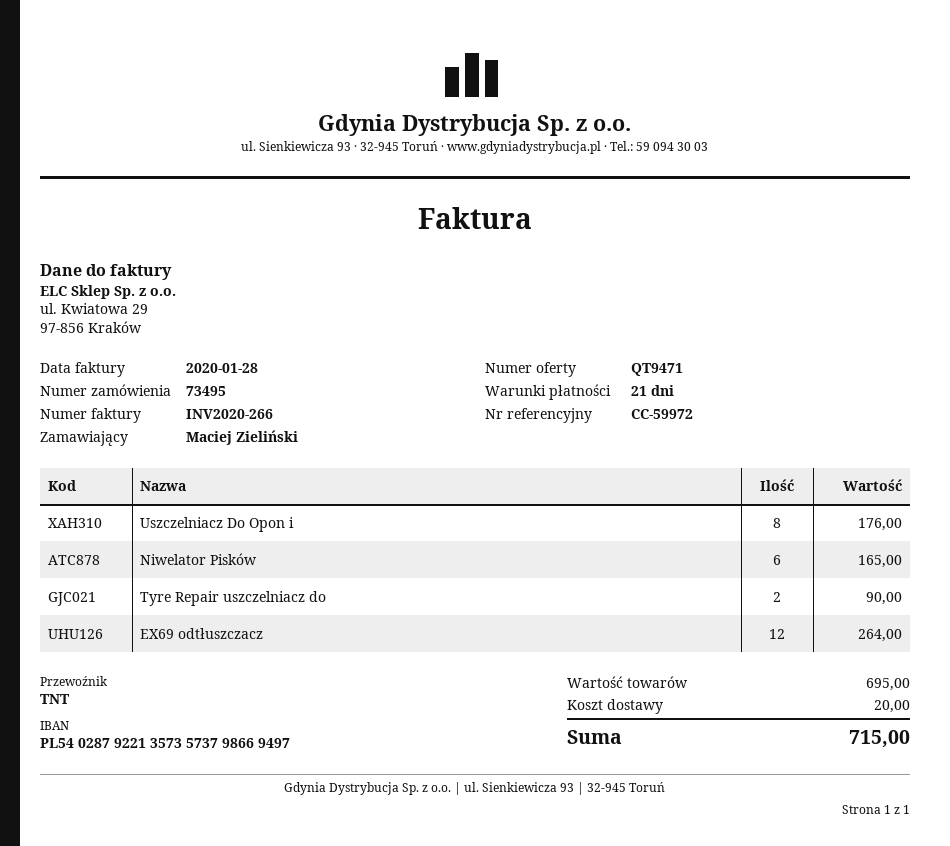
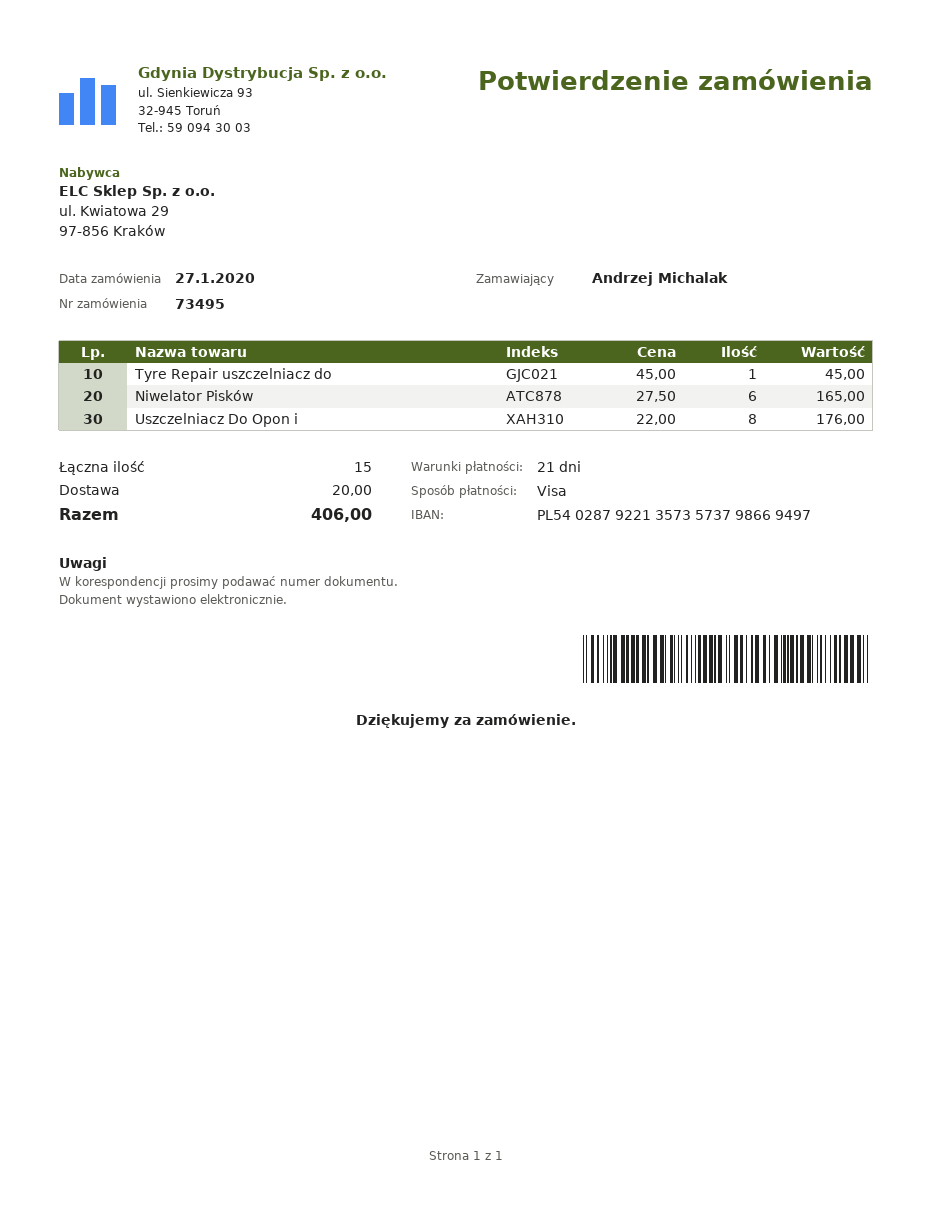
ordered by: Maciej Zieliński -> Andrzej Michalak
Tyre Repair uszczelniacz do: 2 for 90.00 -> 1 for 45.00
EX69 odtłuszczacz: 12 for 264.00 -> none
total: 715.00 -> 406.00

